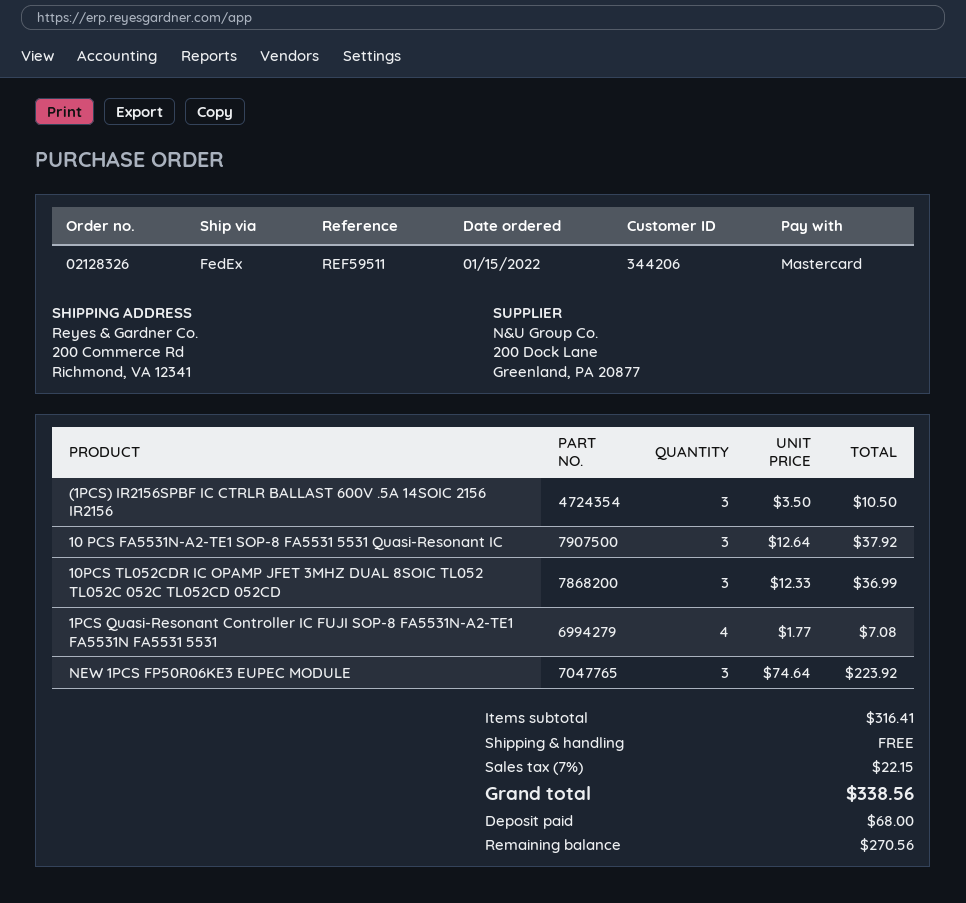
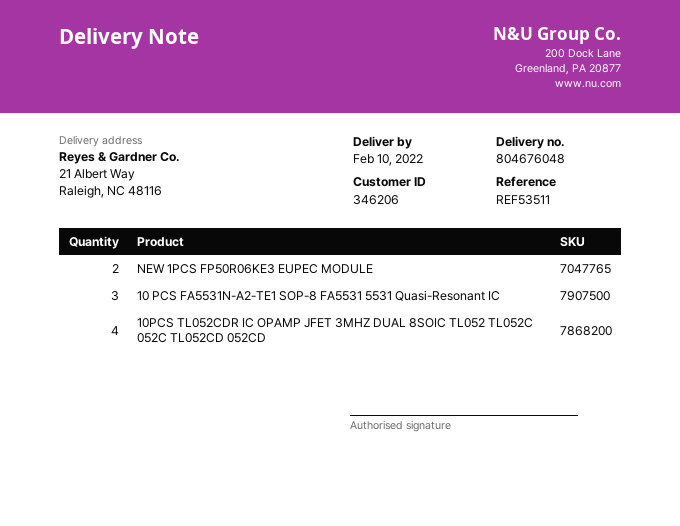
customer number: 344206 -> 346206
reference: REF59511 -> REF53511
ship to: 200 Commerce Rd, Richmond, VA 12341 -> 21 Albert Way, Raleigh, NC 48116
(1PCS) IR2156SPBF IC CTRLR BALLAST 600V .5A 14SOIC 2156 IR2156: 3 -> none
10PCS TL052CDR IC OPAMP JFET 3MHZ DUAL 8SOIC TL052 TL052C 052C TL052CD 052CD: 3 -> 4
1PCS Quasi-Resonant Controller IC FUJI SOP-8 FA5531N-A2-TE1 FA5531N FA5531 5531: 4 -> none
NEW 1PCS FP50R06KE3 EUPEC MODULE: 3 -> 2

